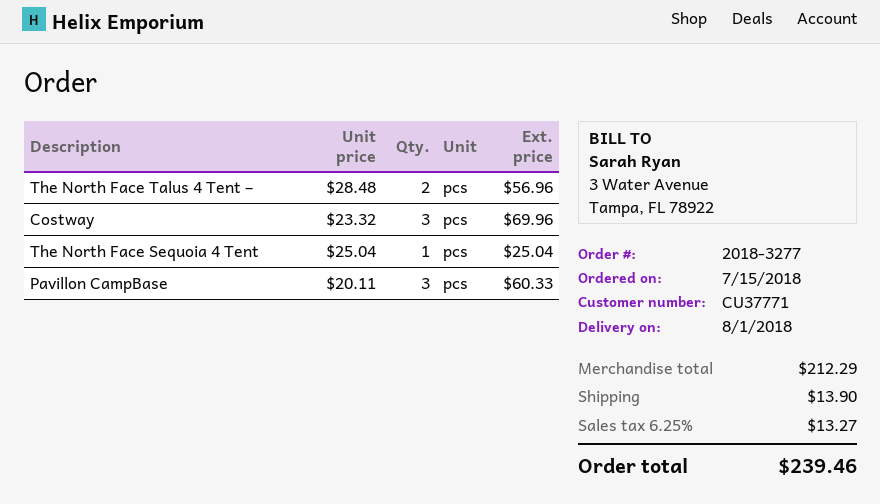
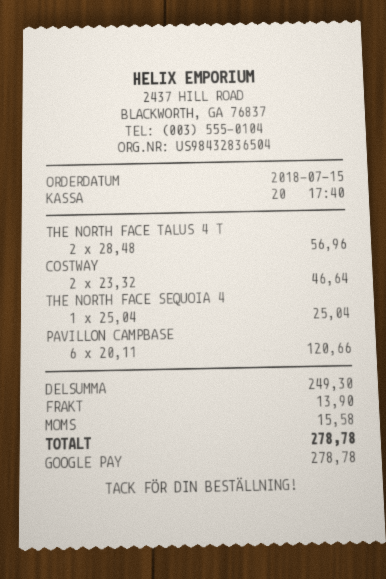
Costway: 3 x 23.32 = 69.96 -> 2 x 23.32 = 46.64
Pavillon CampBase: 3 x 20.11 = 60.33 -> 6 x 20.11 = 120.66
subtotal: 212.29 -> 249.30
tax: 13.27 -> 15.58
total: 239.46 -> 278.78

